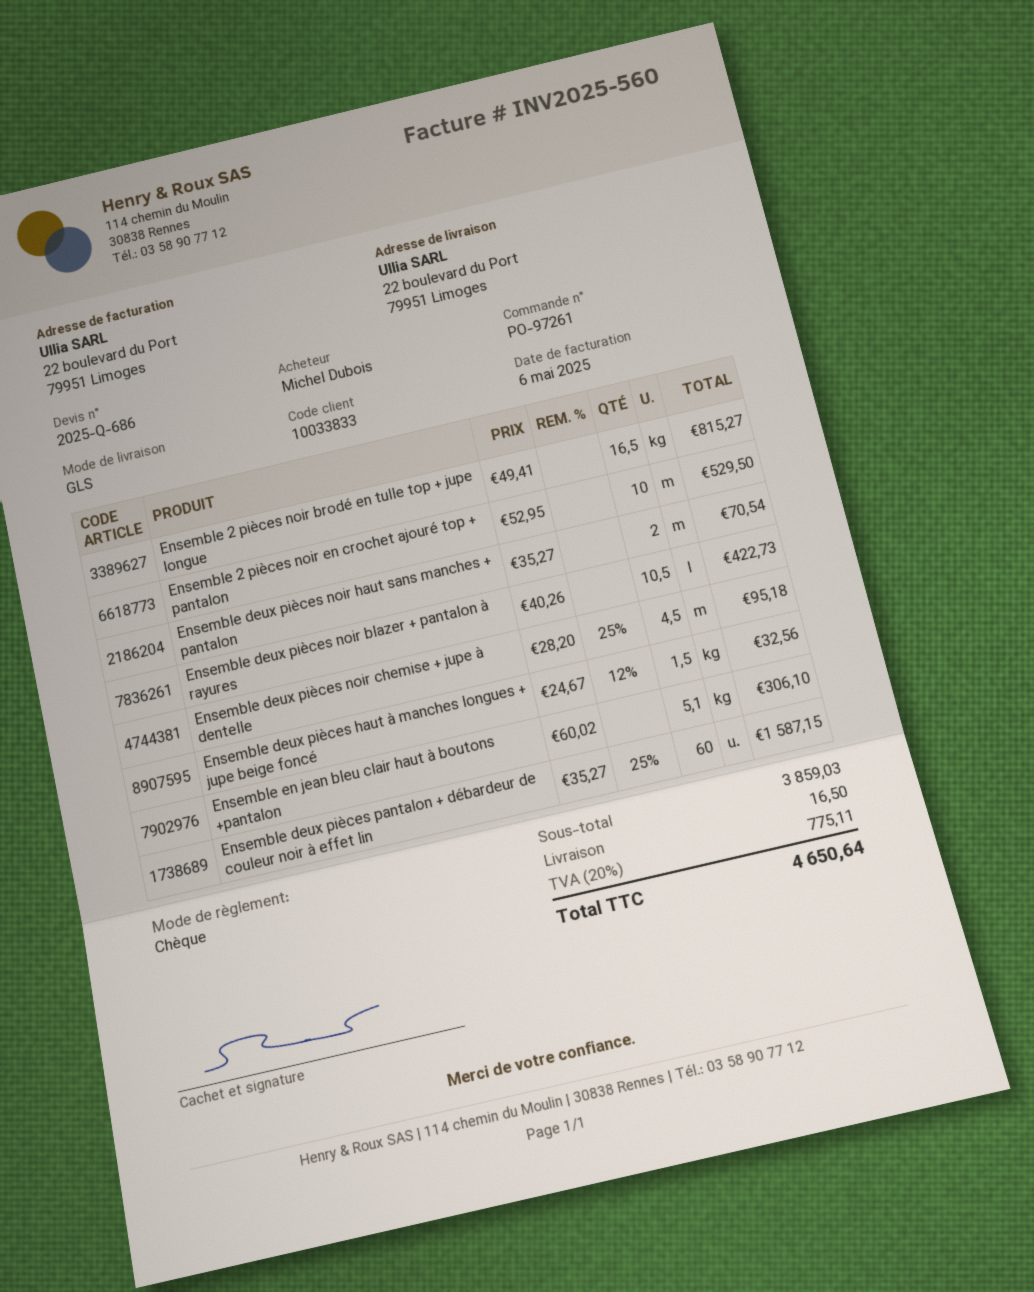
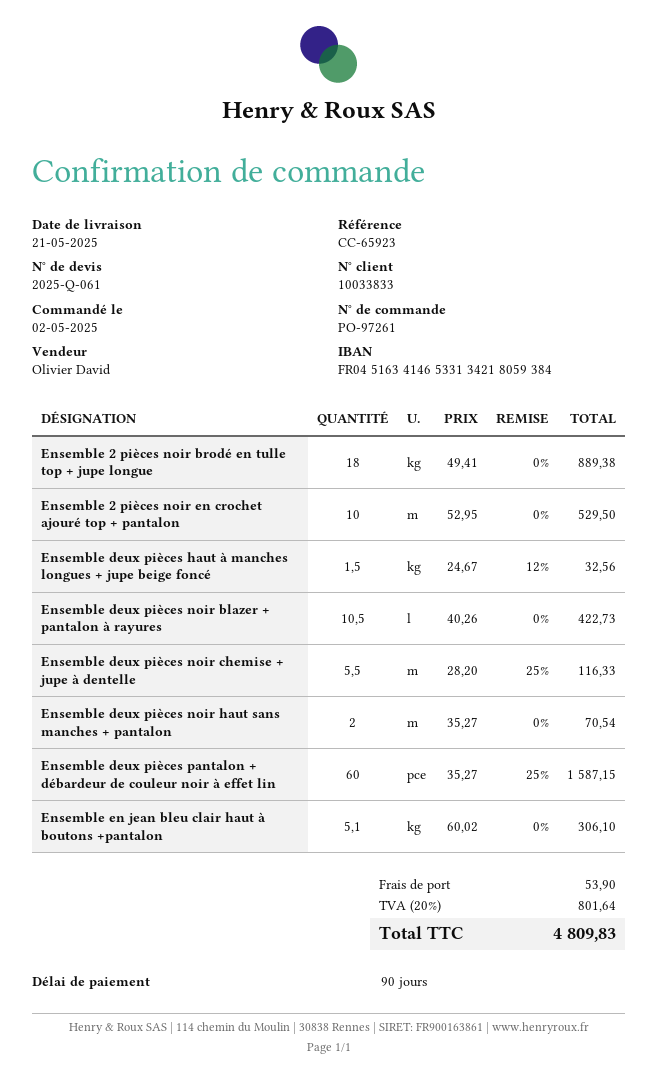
quote number: 2025-Q-686 -> 2025-Q-061
Ensemble 2 pièces noir brodé en tulle top + jupe longue: 16.5 x 49.41 = 815.27 -> 18 x 49.41 = 889.38
Ensemble deux pièces noir chemise + jupe à dentelle: 4.5 x 28.20 - 25% = 95.18 -> 5.5 x 28.20 - 25% = 116.33
shipping: 16.50 -> 53.90
tax: 20% = 775.11 -> 20% = 801.64
total: 4650.64 -> 4809.83

